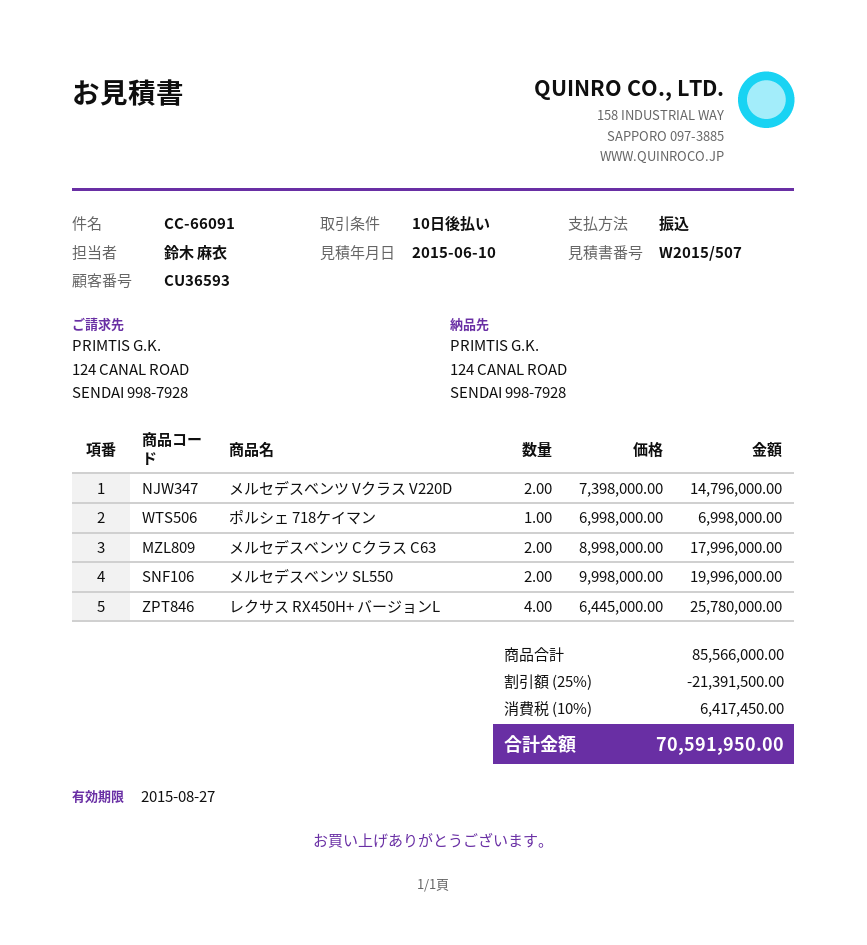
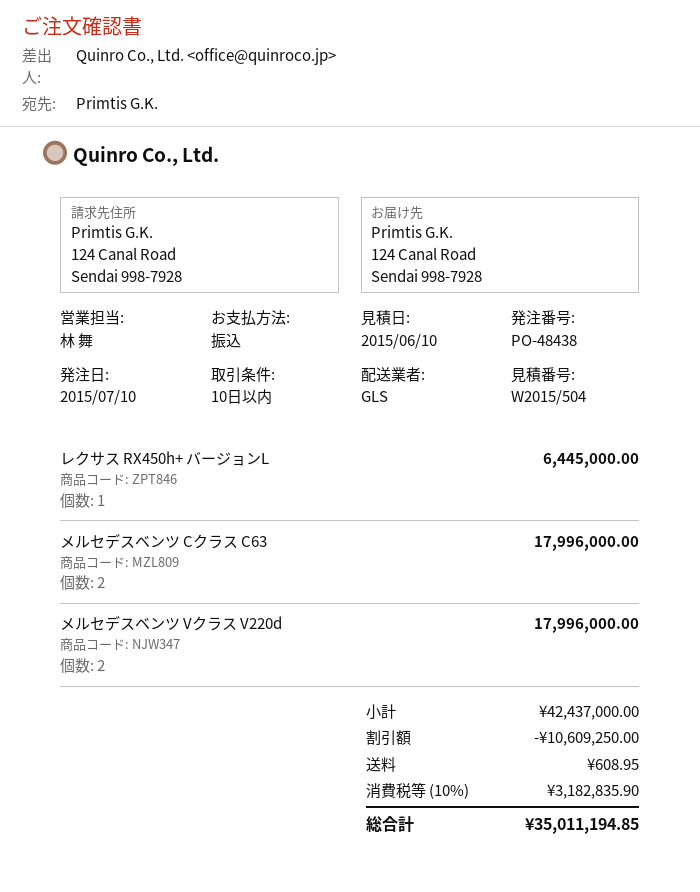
quote number: W2015/507 -> W2015/504
sales rep: 鈴木 麻衣 -> 林 舞
メルセデスベンツ Vクラス V220D: 2 for 14796000.00 -> 2 for 17996000.00
ポルシェ 718ケイマン: 1 for 6998000.00 -> none
メルセデスベンツ SL550: 2 for 19996000.00 -> none
レクサス RX450H+ バージョンL: 4 for 25780000.00 -> 1 for 6445000.00
subtotal: 85566000.00 -> 42437000.00
discount: 21391500.00 -> 10609250.00
shipping: none -> 608.95
tax: 10% = 6417450.00 -> 10% = 3182835.90
total: 70591950.00 -> 35011194.85

